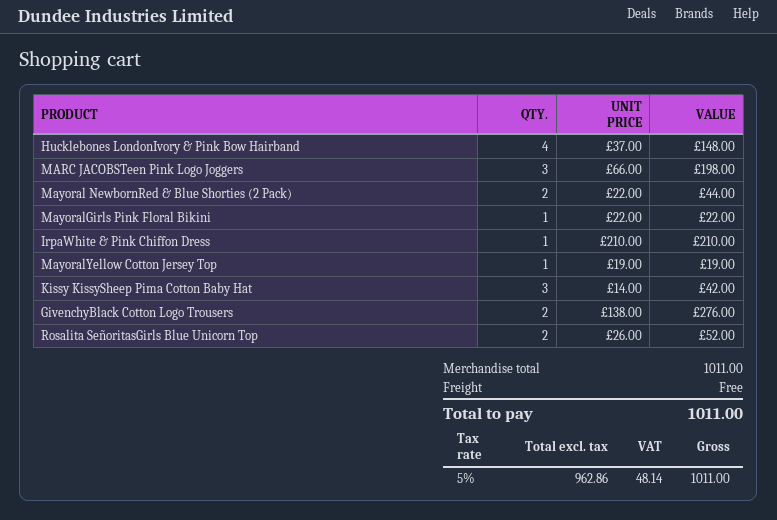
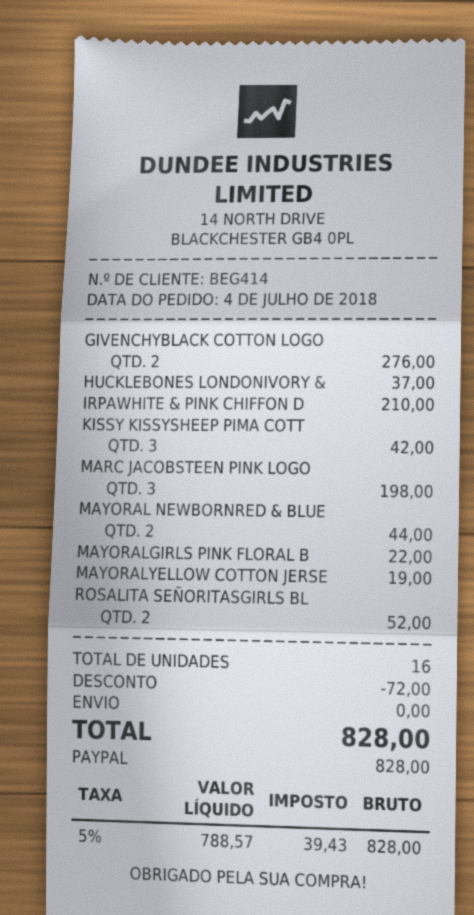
Hucklebones LondonIvory & Pink Bow Hairband: 4 for 148.00 -> 1 for 37.00
discount: none -> 72.00
net: 962.86 -> 788.57
tax: 5% = 48.14 -> 5% = 39.43
total: 1011.00 -> 828.00

